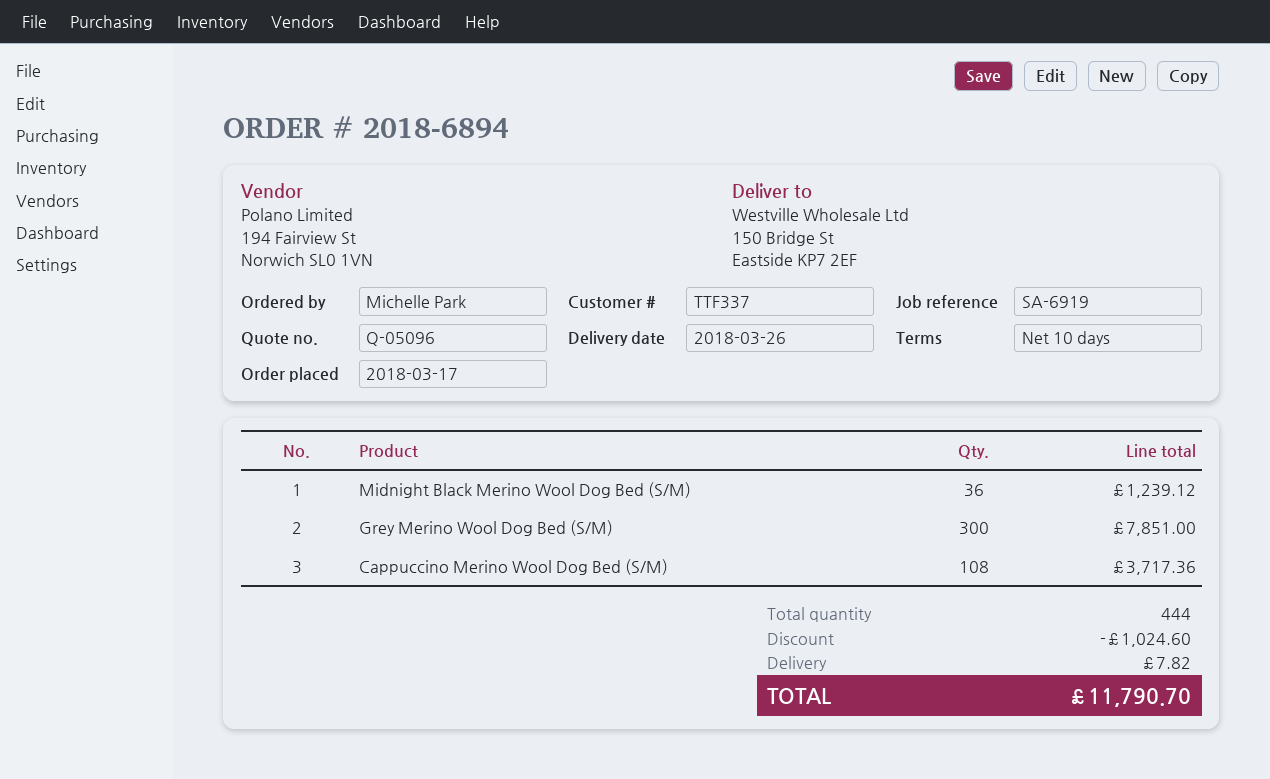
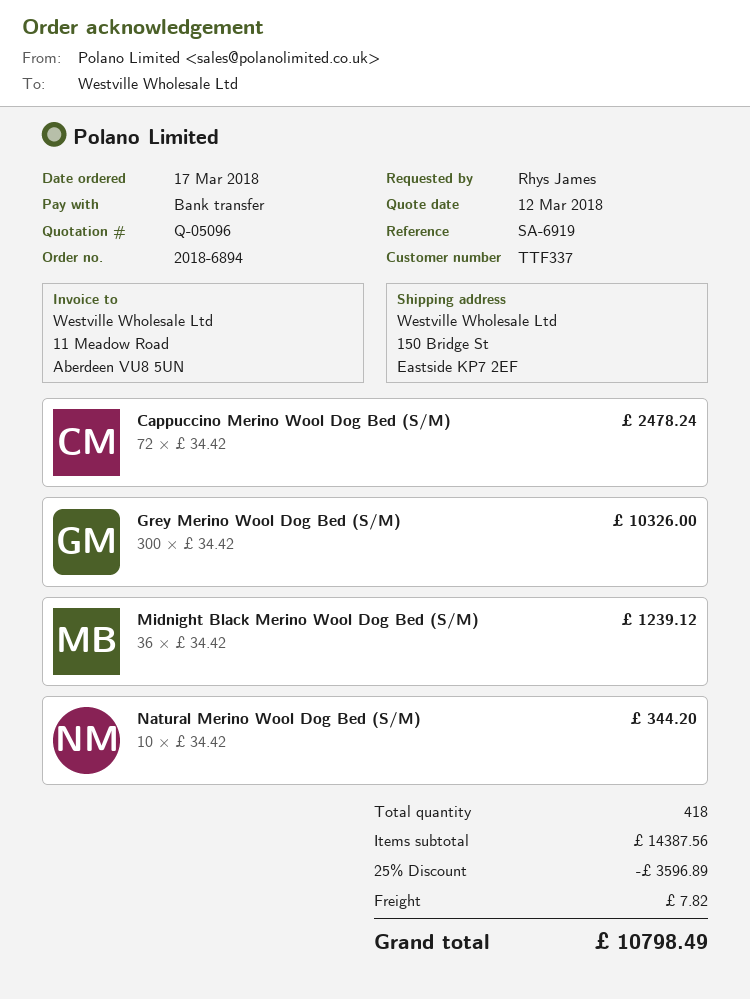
ordered by: Michelle Park -> Rhys James
Grey Merino Wool Dog Bed (S/M): 300 for 7851.00 -> 300 for 10326.00
Cappuccino Merino Wool Dog Bed (S/M): 108 for 3717.36 -> 72 for 2478.24
Natural Merino Wool Dog Bed (S/M): none -> 10 for 344.20
total quantity: 444 -> 418
discount: 1024.60 -> 3596.89
total: 11790.70 -> 10798.49

